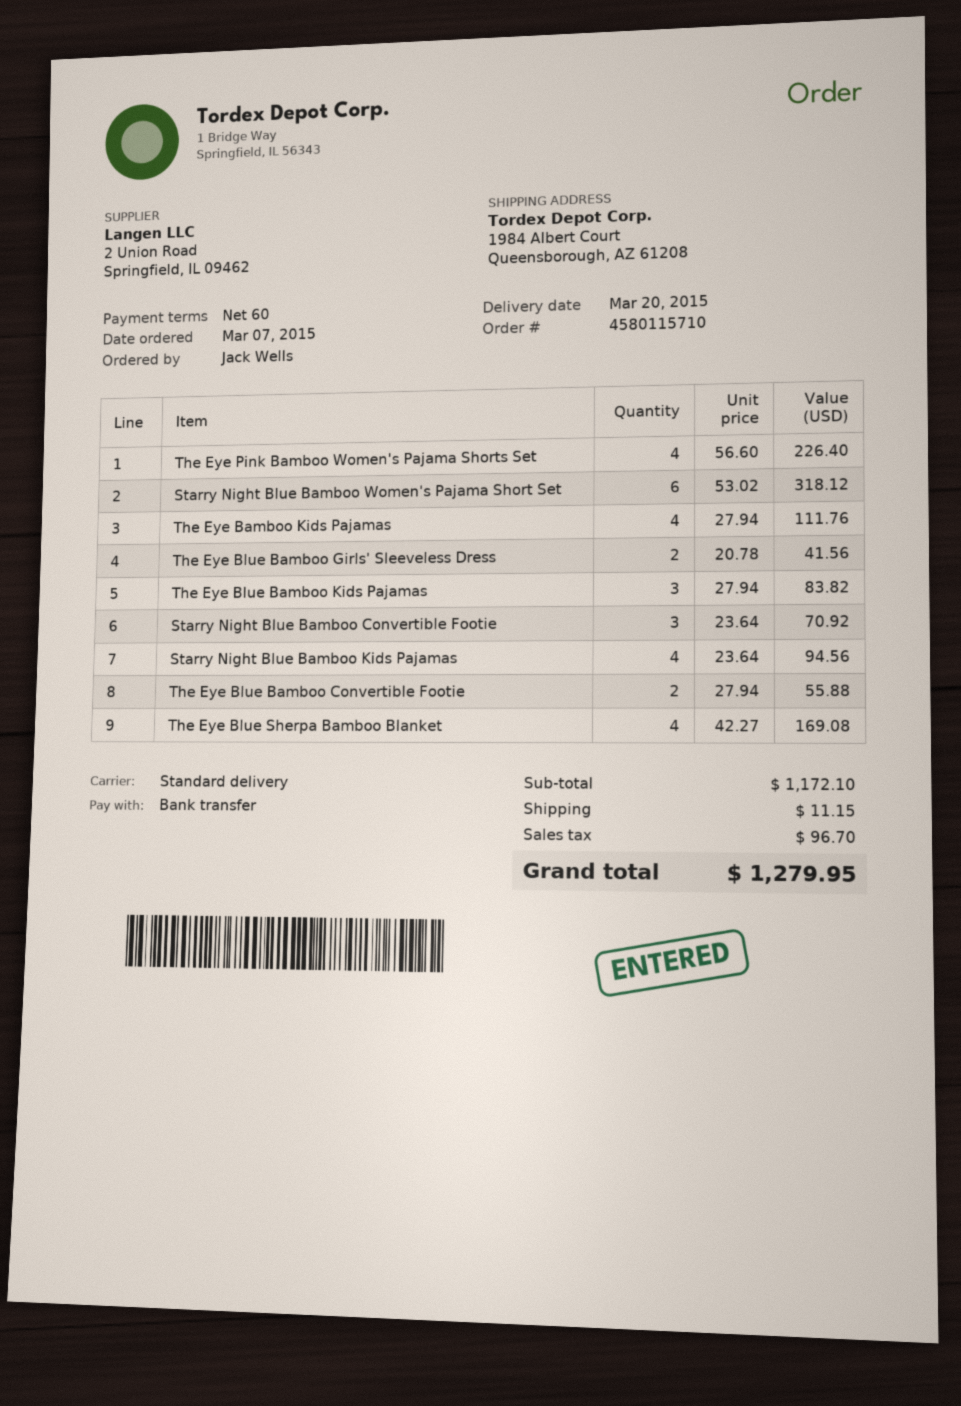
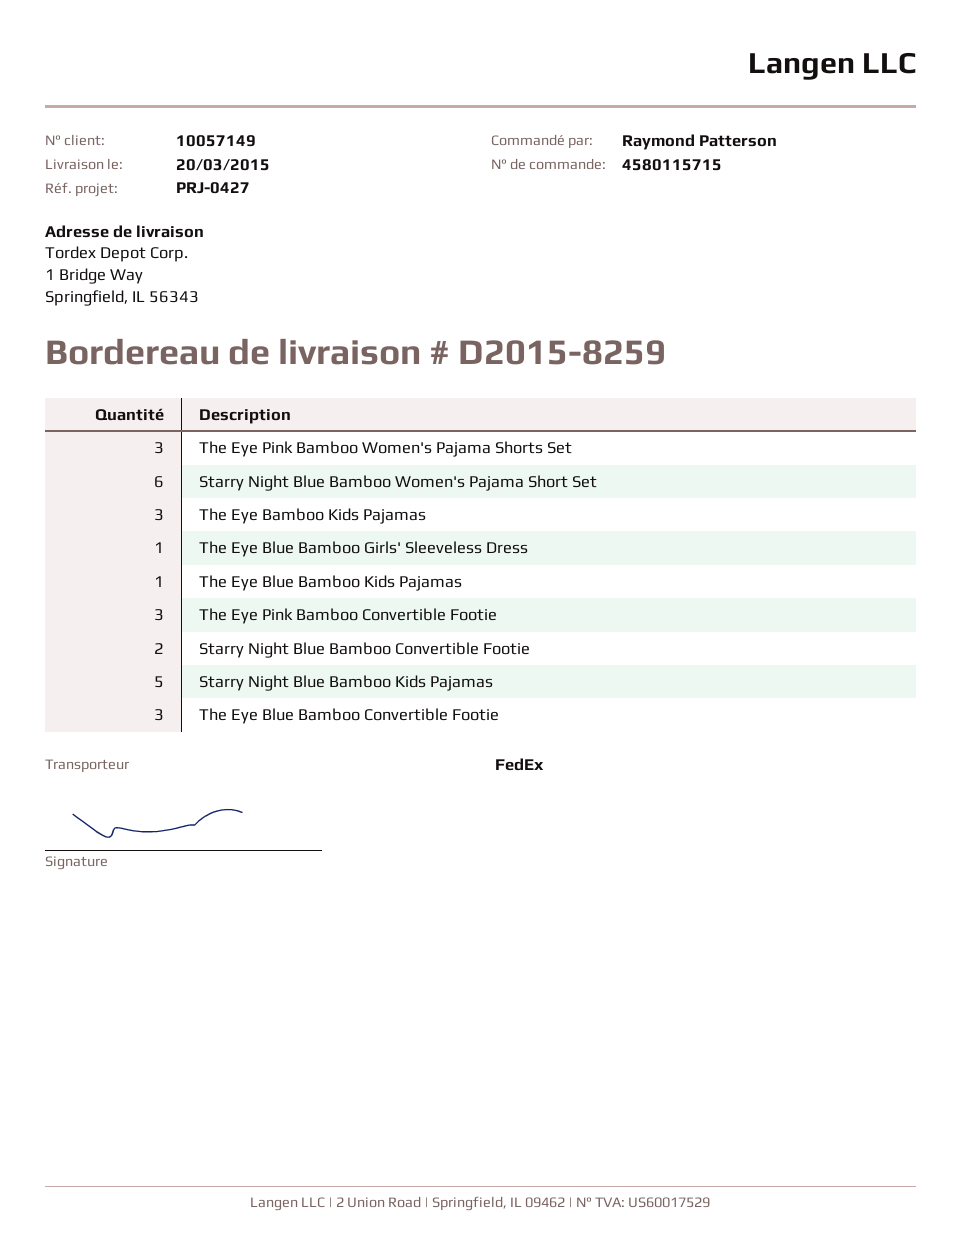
order number: 4580115710 -> 4580115715
ordered by: Jack Wells -> Raymond Patterson
shipping method: standard -> FedEx
ship to: 1984 Albert Court, Queensborough, AZ 61208 -> 1 Bridge Way, Springfield, IL 56343
The Eye Pink Bamboo Women's Pajama Shorts Set: 4 -> 3
The Eye Bamboo Kids Pajamas: 4 -> 3
The Eye Blue Bamboo Girls' Sleeveless Dress: 2 -> 1
The Eye Blue Bamboo Kids Pajamas: 3 -> 1
Starry Night Blue Bamboo Convertible Footie: 3 -> 2
Starry Night Blue Bamboo Kids Pajamas: 4 -> 5
The Eye Blue Bamboo Convertible Footie: 2 -> 3
The Eye Blue Sherpa Bamboo Blanket: 4 -> none
The Eye Pink Bamboo Convertible Footie: none -> 3

